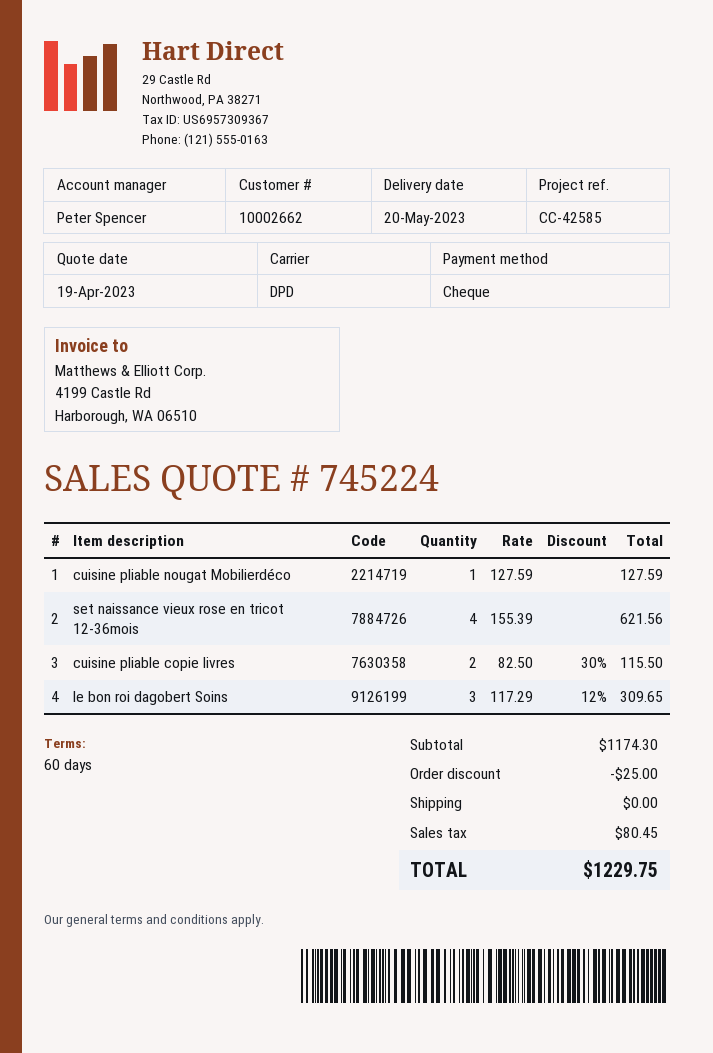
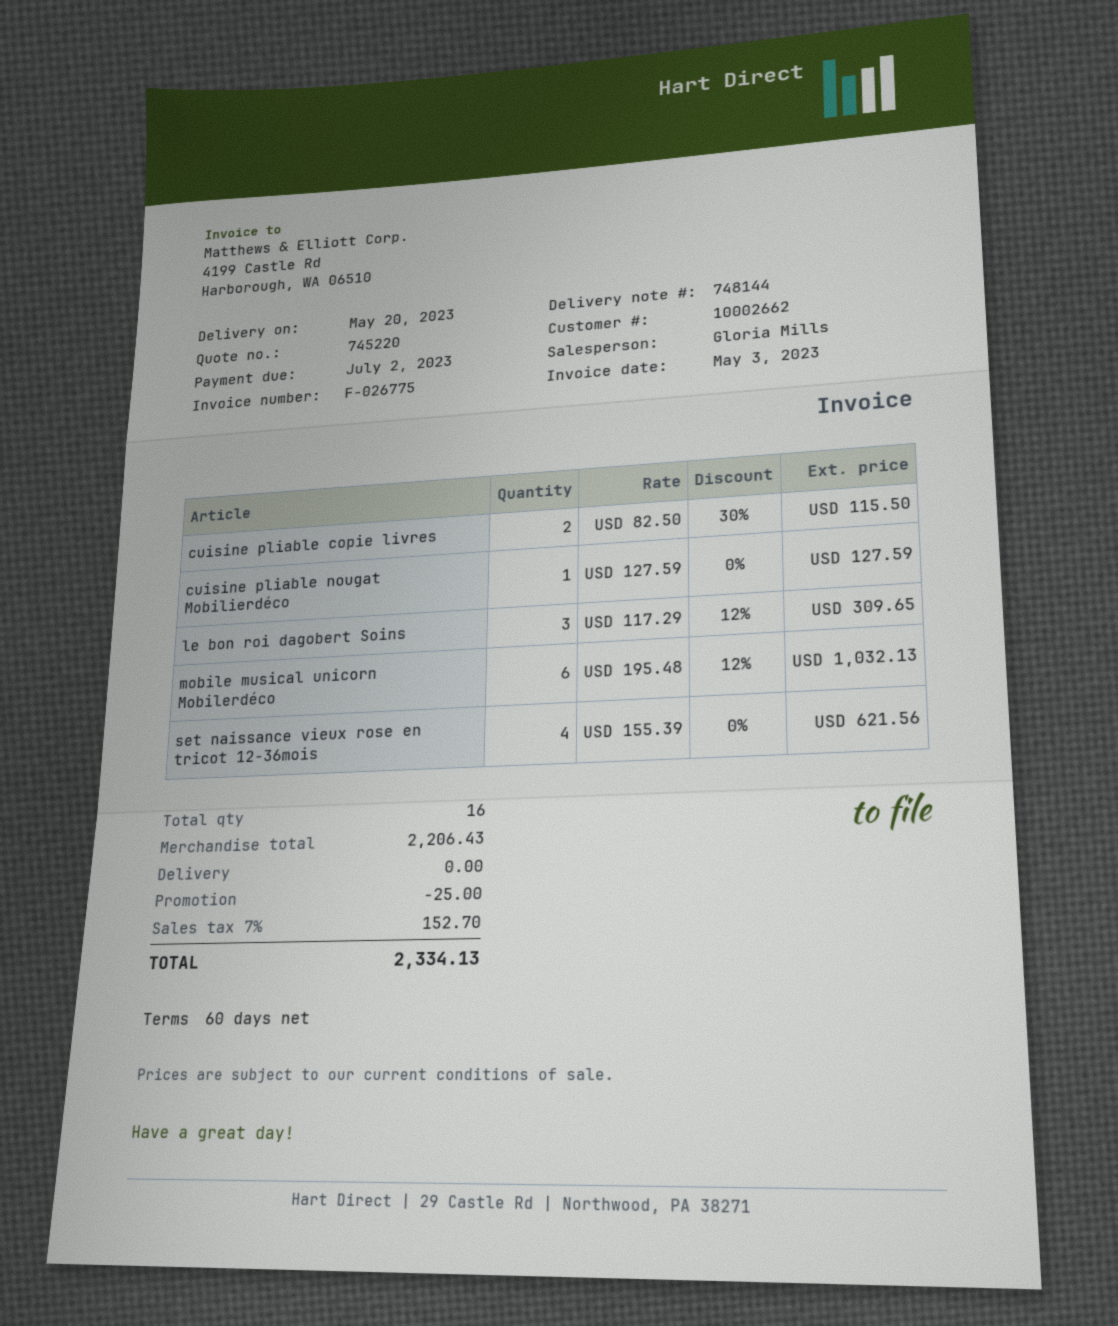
quote number: 745224 -> 745220
sales rep: Peter Spencer -> Gloria Mills
mobile musical unicorn Mobilerdéco: none -> 6 x 195.48 - 12% = 1032.13
subtotal: 1174.30 -> 2206.43
tax: 80.45 -> 152.70
total: 1229.75 -> 2334.13

